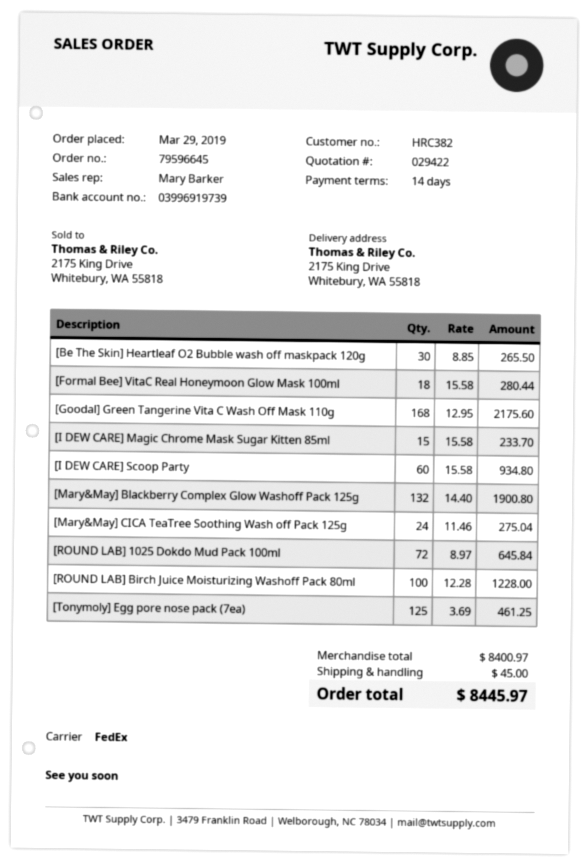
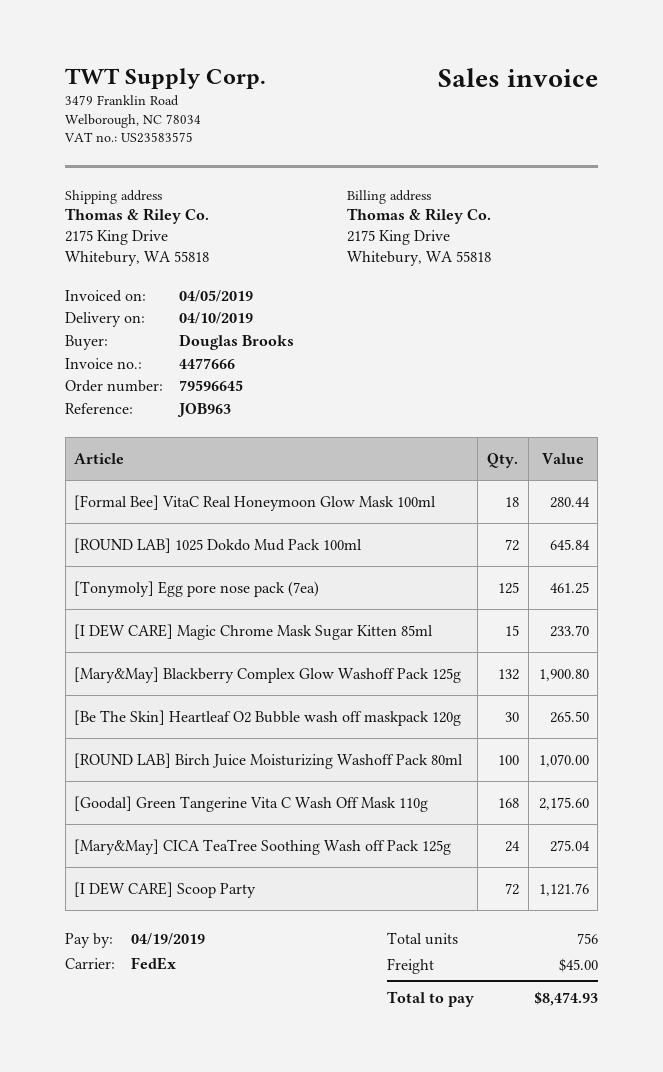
[I DEW CARE] Scoop Party: 60 for 934.80 -> 72 for 1121.76
[ROUND LAB] Birch Juice Moisturizing Washoff Pack 80ml: 100 for 1228.00 -> 100 for 1070.00
total: 8445.97 -> 8474.93

